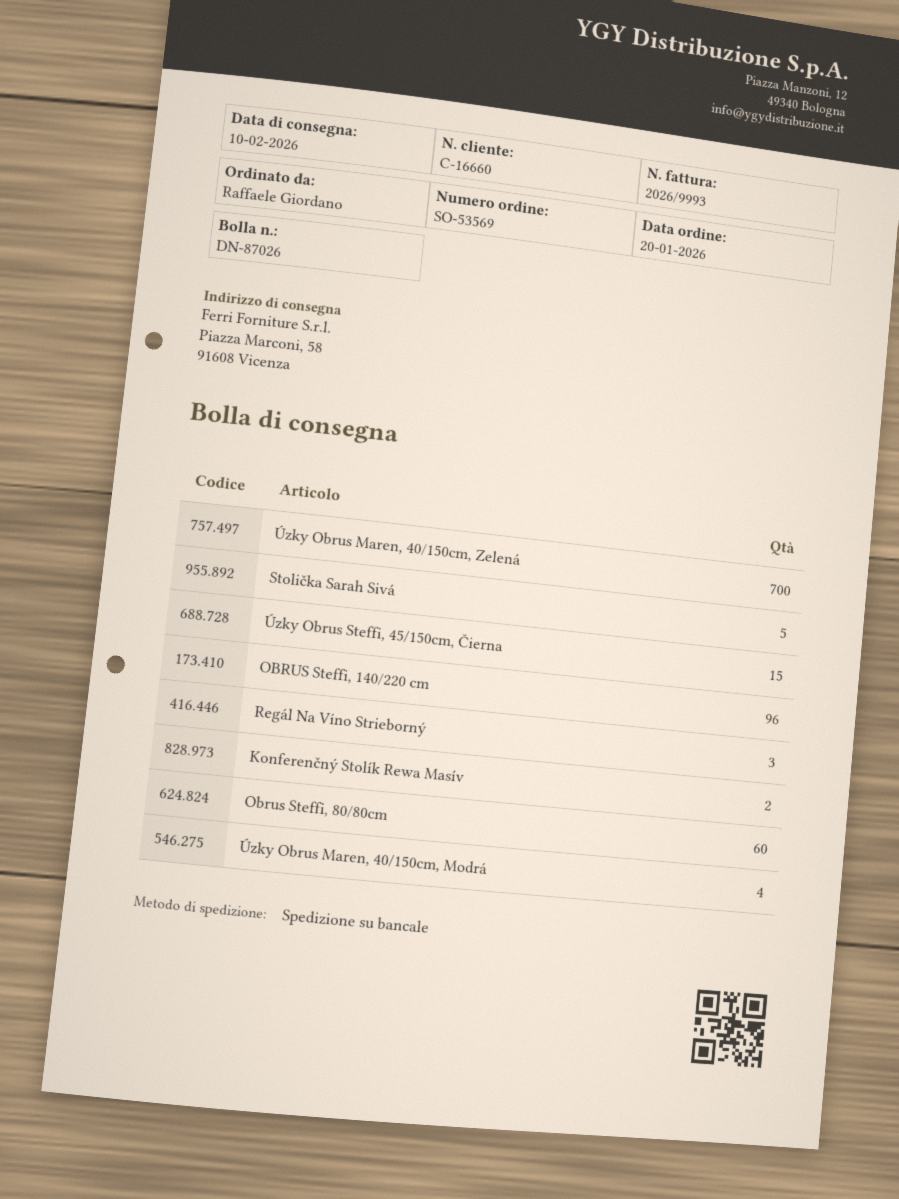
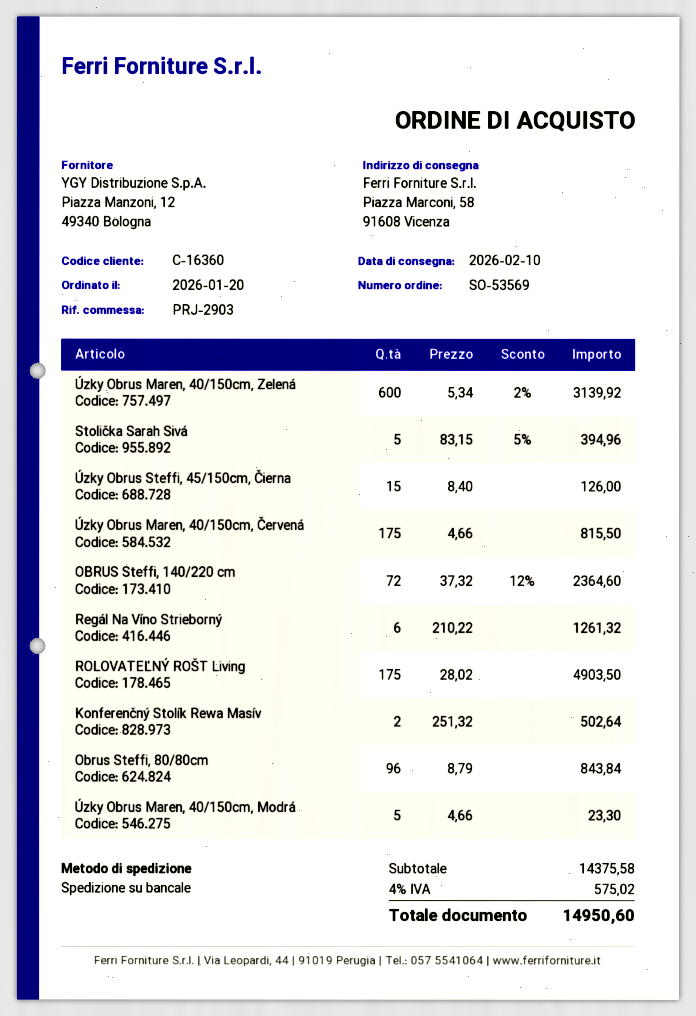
customer number: C-16660 -> C-16360
Úzky Obrus Maren, 40/150cm, Zelená: 700 -> 600
OBRUS Steffi, 140/220 cm: 96 -> 72
Regál Na Víno Strieborný: 3 -> 6
Obrus Steffi, 80/80cm: 60 -> 96
Úzky Obrus Maren, 40/150cm, Modrá: 4 -> 5
Úzky Obrus Maren, 40/150cm, Červená: none -> 175
ROLOVATEĽNÝ ROŠT Living: none -> 175

